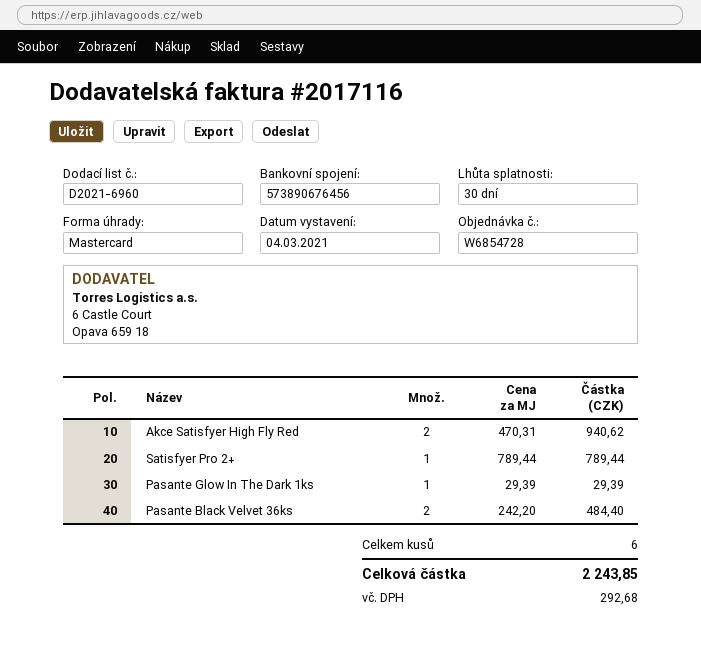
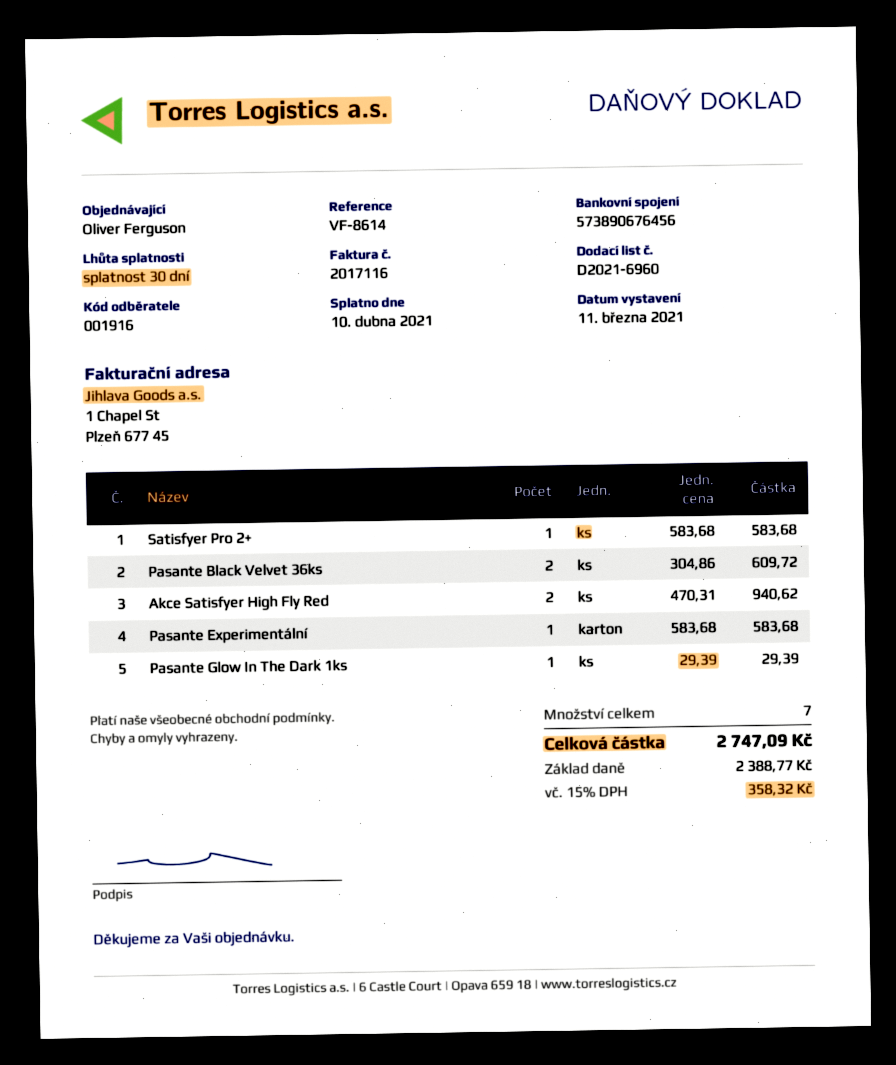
invoice date: 2021-03-04 -> 2021-03-11
Satisfyer Pro 2+: 1 x 789.44 = 789.44 -> 1 x 583.68 = 583.68
Pasante Black Velvet 36ks: 2 x 242.20 = 484.40 -> 2 x 304.86 = 609.72
Pasante Experimentální: none -> 1 x 583.68 = 583.68
total quantity: 6 -> 7
tax: 292.68 -> 358.32
total: 2243.85 -> 2747.09

